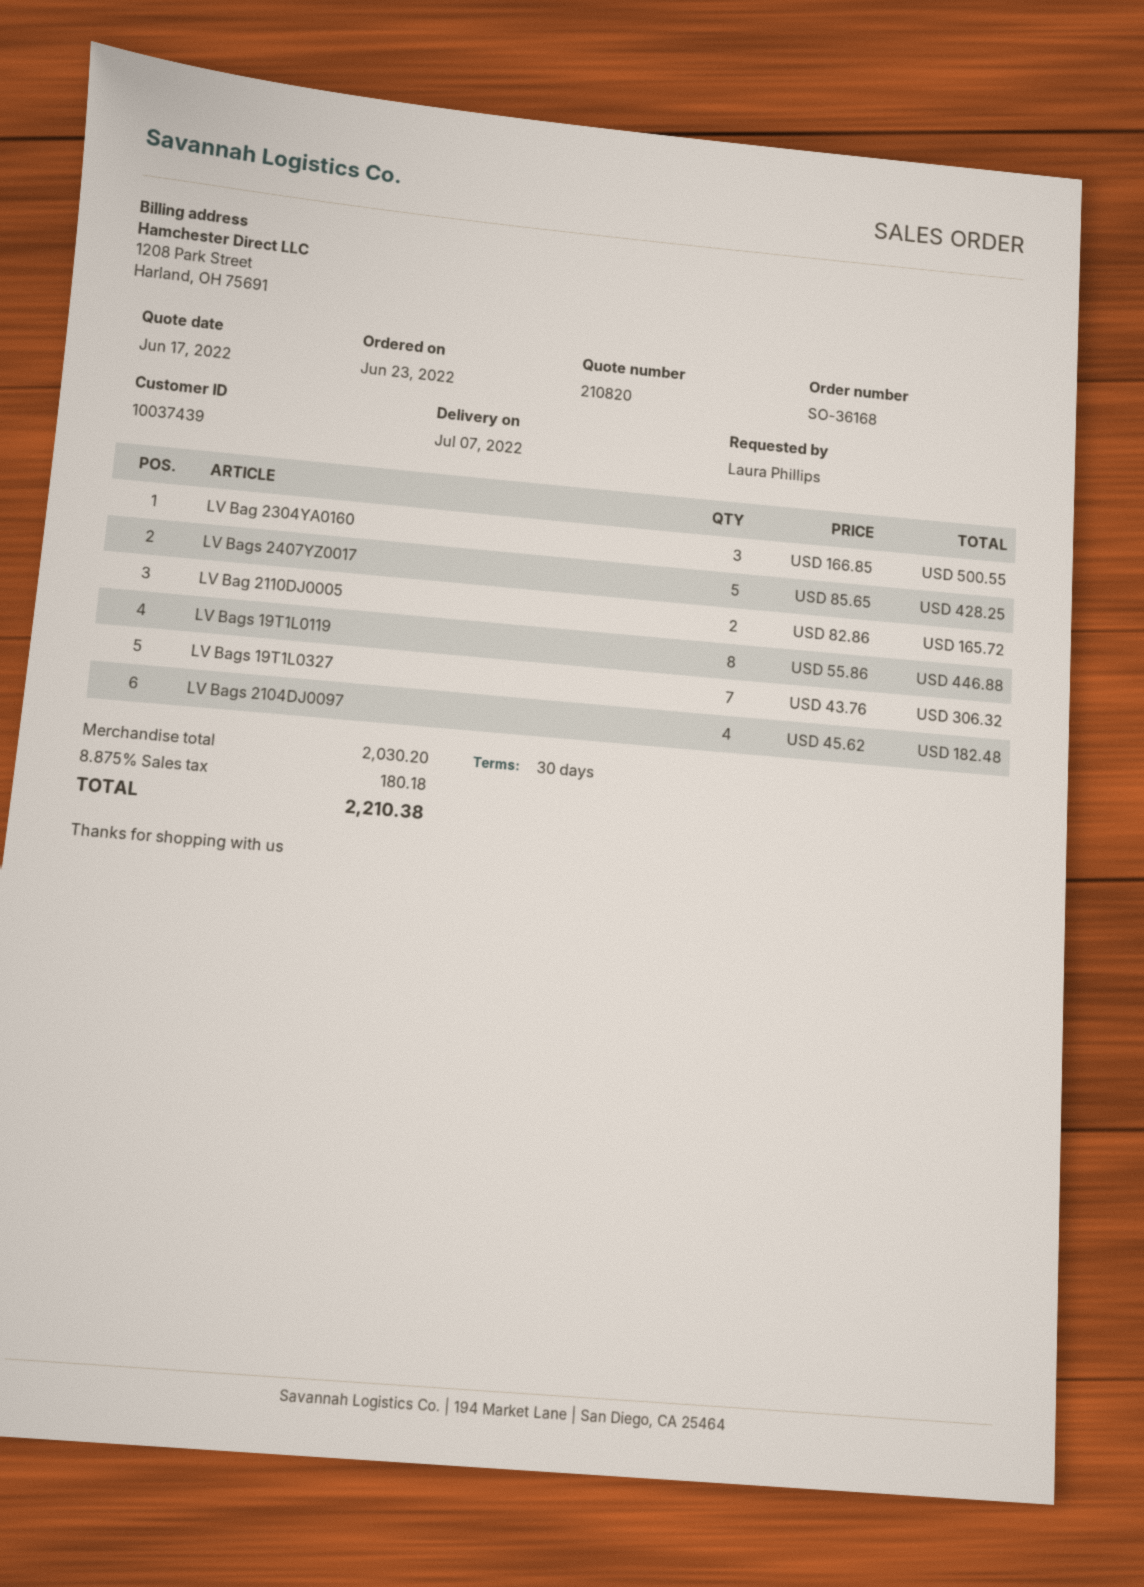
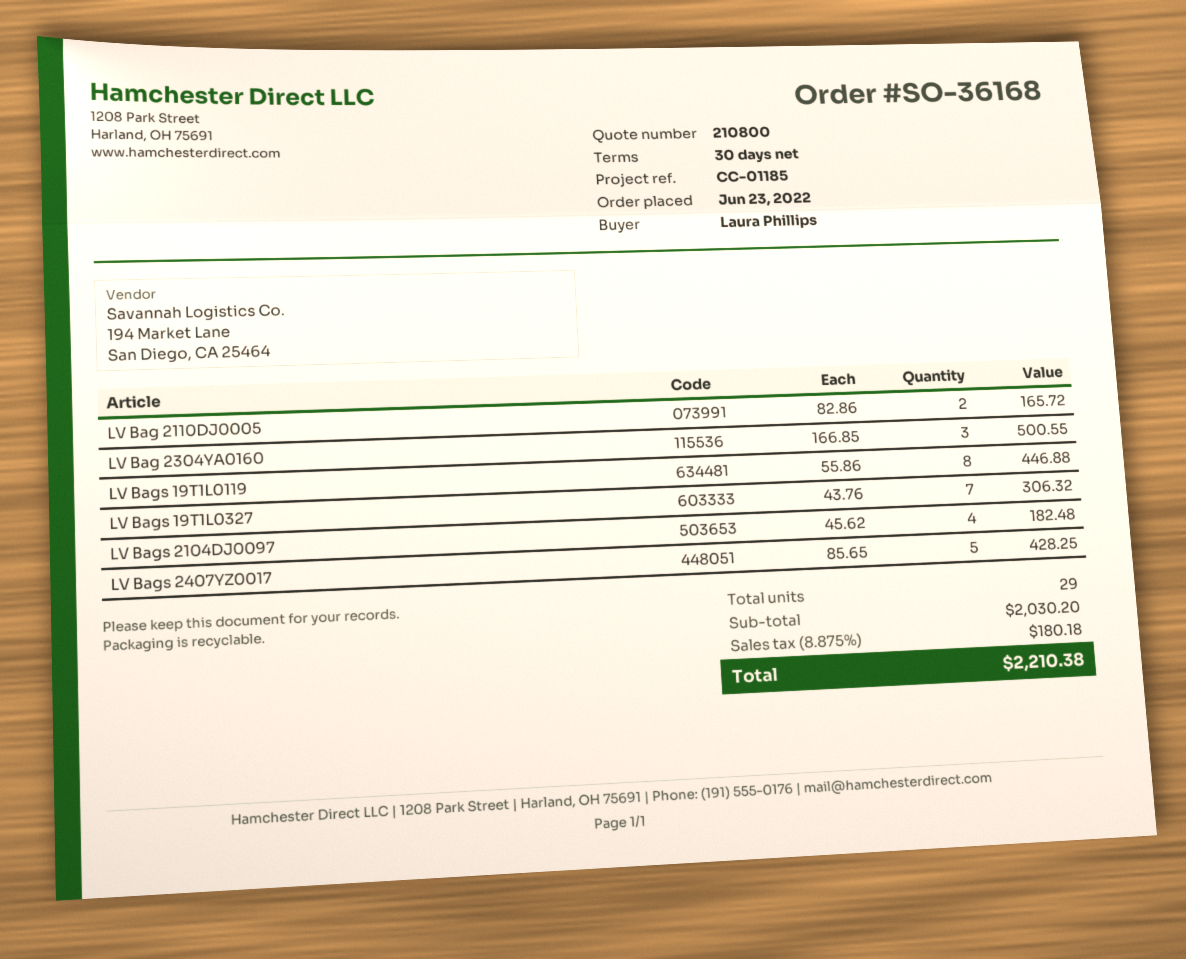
quote number: 210820 -> 210800

